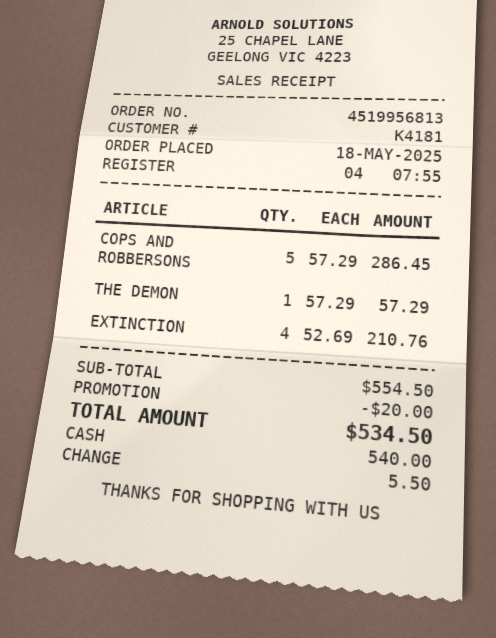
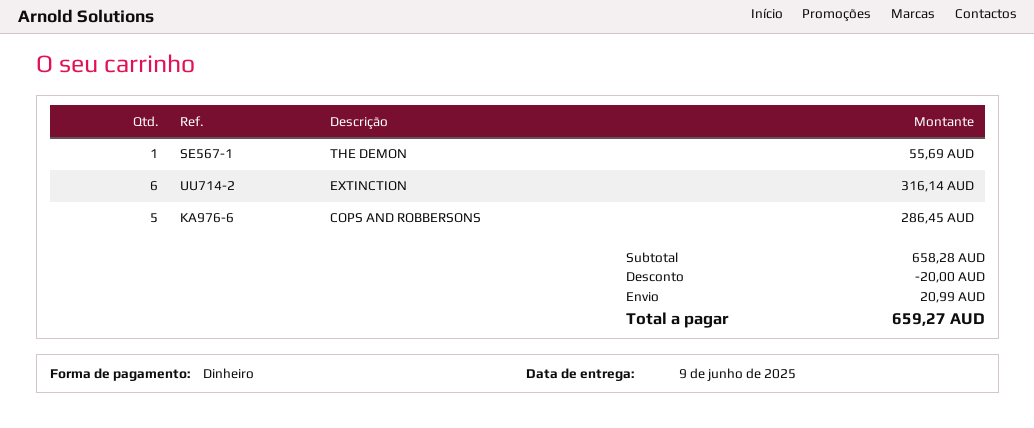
THE DEMON: 1 for 57.29 -> 1 for 55.69
EXTINCTION: 4 for 210.76 -> 6 for 316.14
subtotal: 554.50 -> 658.28
shipping: none -> 20.99
total: 534.50 -> 659.27

